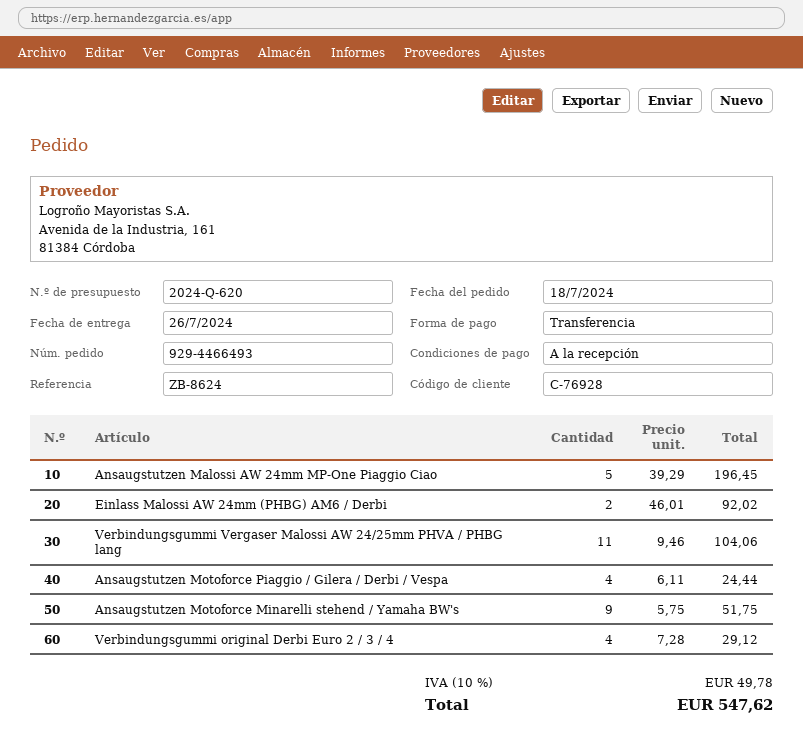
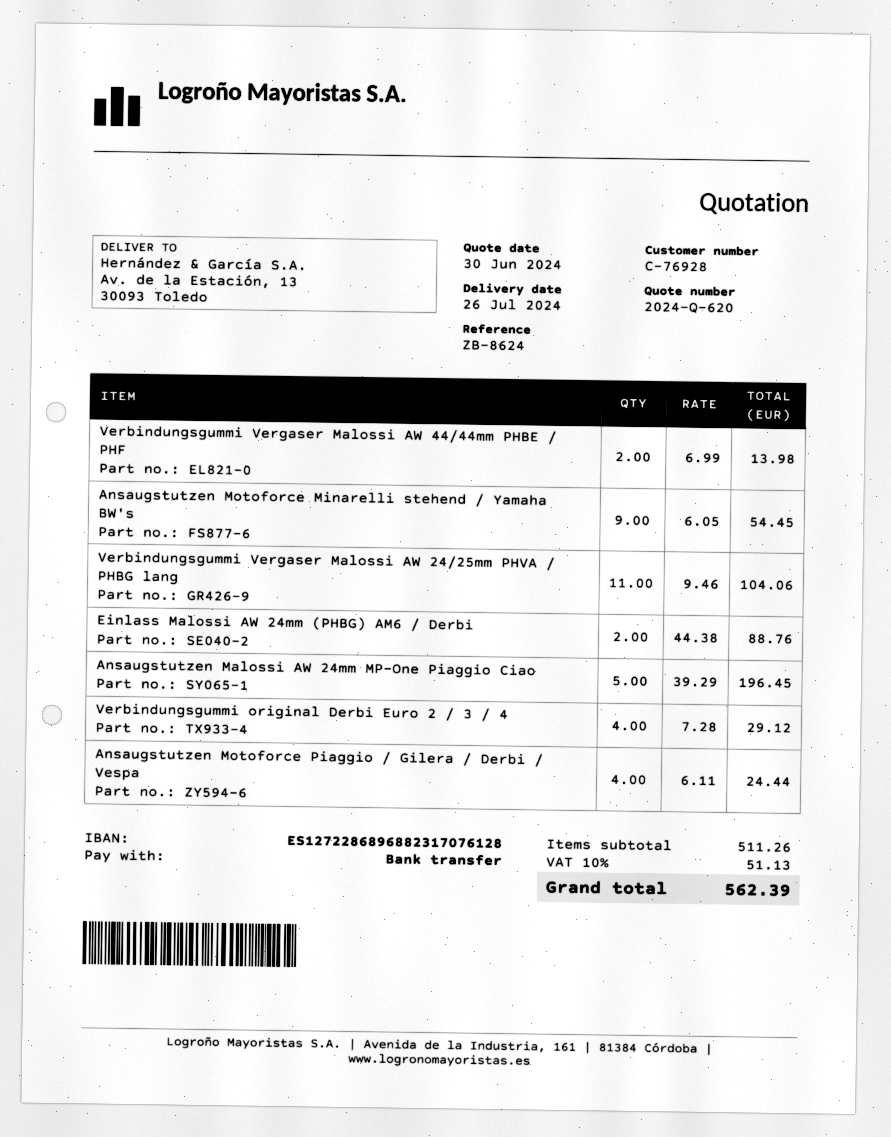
Einlass Malossi AW 24mm (PHBG) AM6 / Derbi: 2 x 46.01 = 92.02 -> 2 x 44.38 = 88.76
Ansaugstutzen Motoforce Minarelli stehend / Yamaha BW's: 9 x 5.75 = 51.75 -> 9 x 6.05 = 54.45
Verbindungsgummi Vergaser Malossi AW 44/44mm PHBE / PHF: none -> 2 x 6.99 = 13.98
tax: 10% = 49.78 -> 10% = 51.13
total: 547.62 -> 562.39

